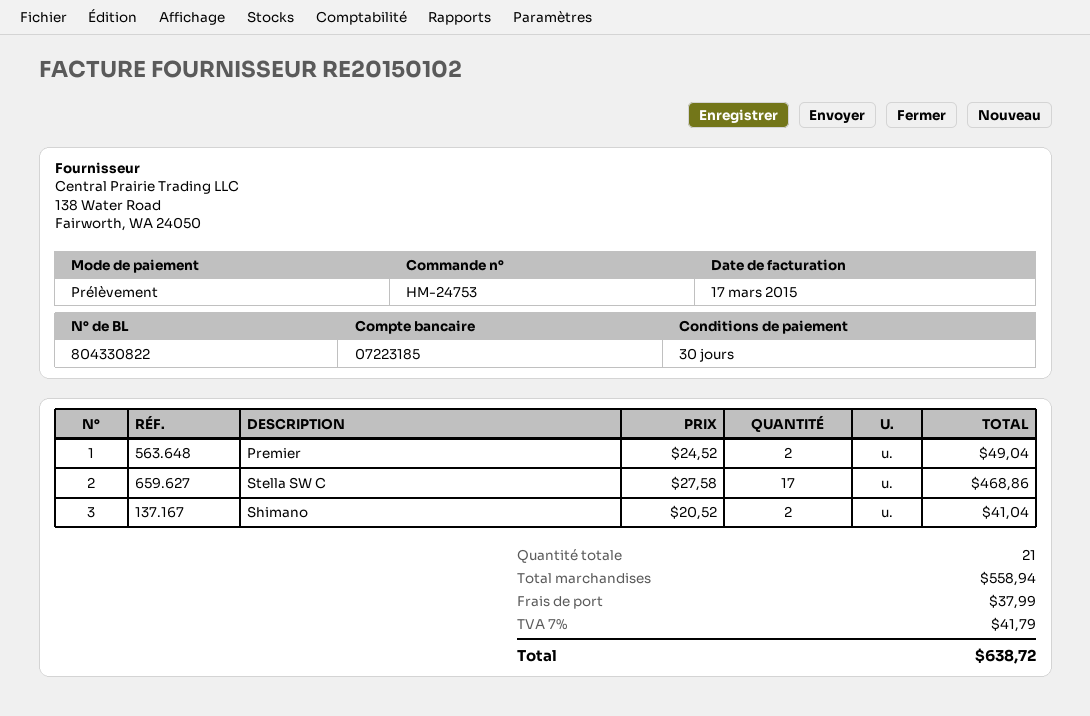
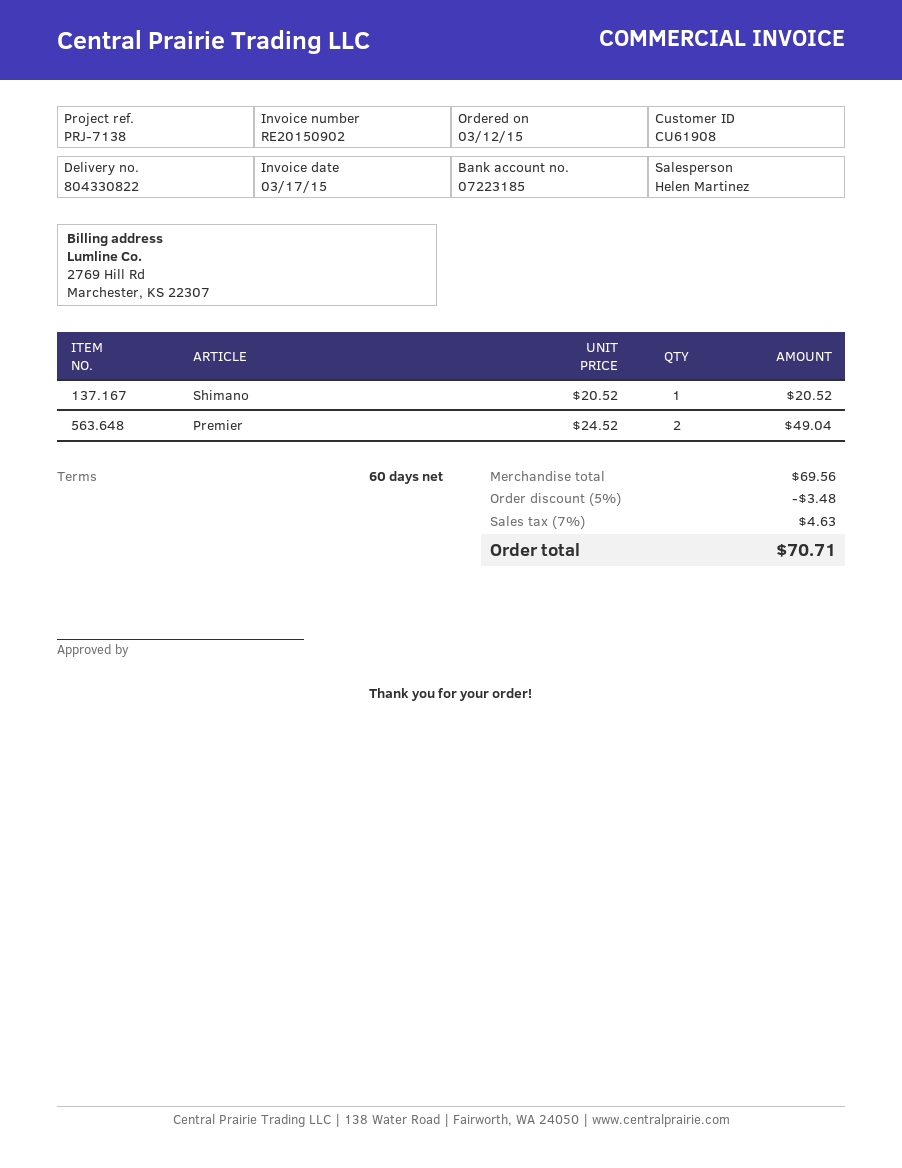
invoice number: RE20150102 -> RE20150902
payment terms: 30 days -> 60 days
Stella SW C: 17 x 27.58 = 468.86 -> none
Shimano: 2 x 20.52 = 41.04 -> 1 x 20.52 = 20.52
subtotal: 558.94 -> 69.56
discount: none -> 5% = 3.48
shipping: 37.99 -> none
tax: 7% = 41.79 -> 7% = 4.63
total: 638.72 -> 70.71

